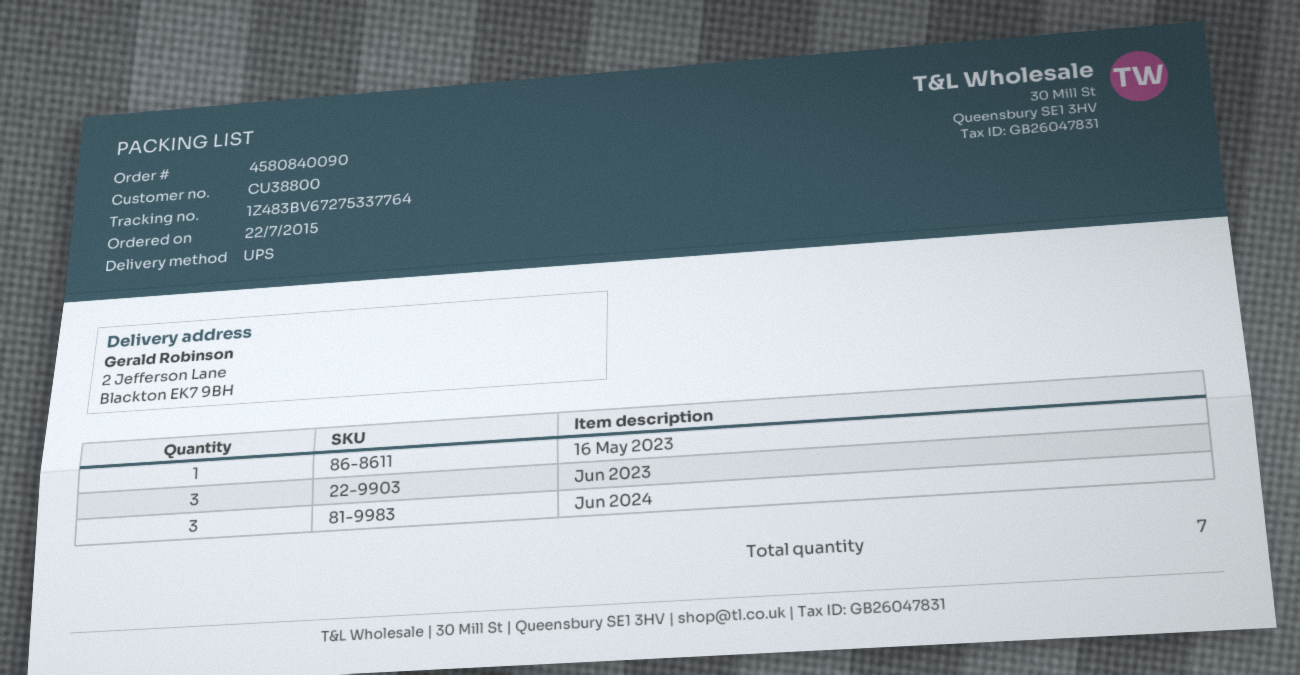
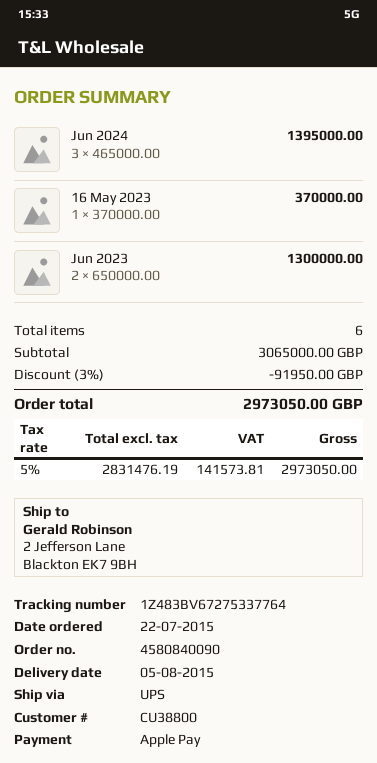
Jun 2023: 3 -> 2
total quantity: 7 -> 6

